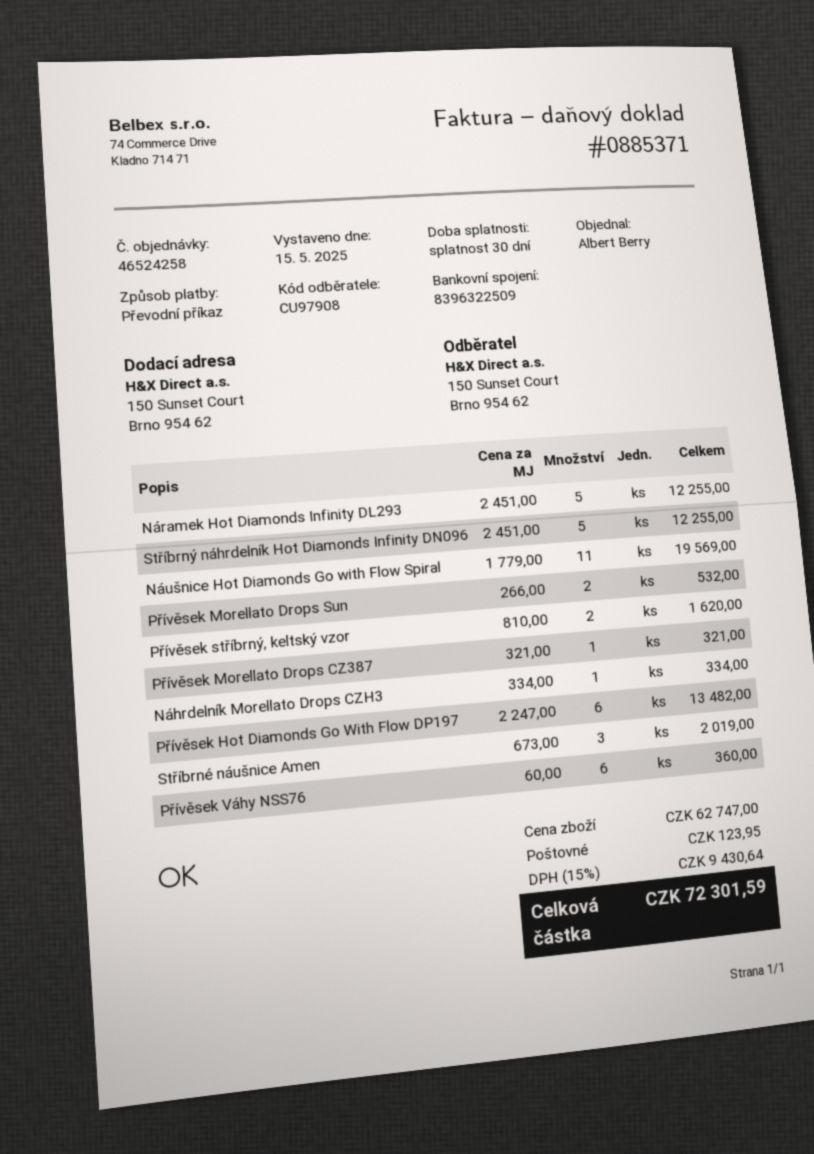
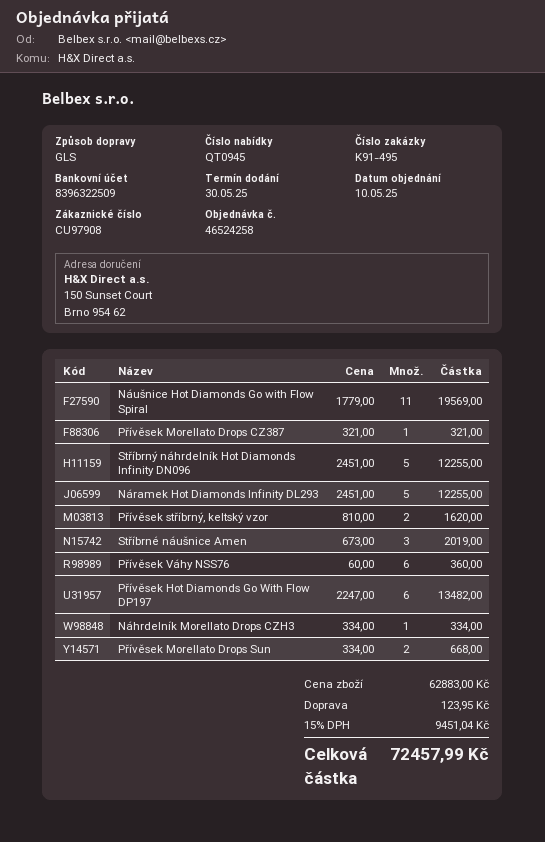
Přívěsek Morellato Drops Sun: 2 x 266.00 = 532.00 -> 2 x 334.00 = 668.00
subtotal: 62747.00 -> 62883.00
tax: 15% = 9430.64 -> 15% = 9451.04
total: 72301.59 -> 72457.99

